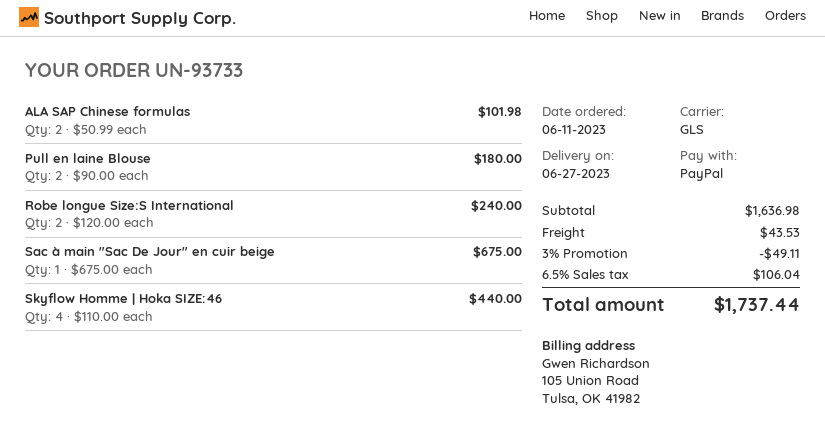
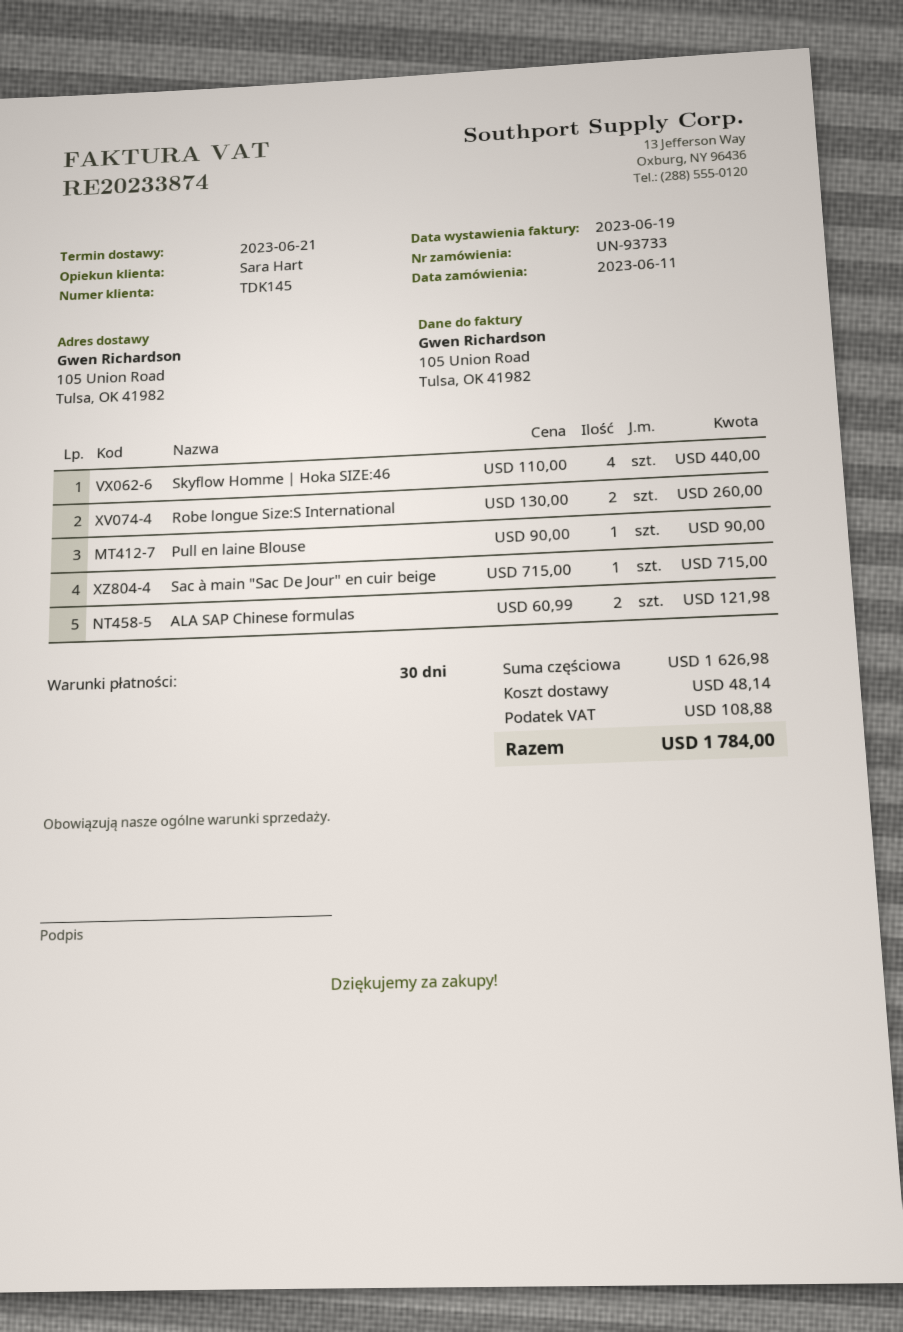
delivery date: 2023-06-27 -> 2023-06-21
ALA SAP Chinese formulas: 2 x 50.99 = 101.98 -> 2 x 60.99 = 121.98
Pull en laine Blouse: 2 x 90.00 = 180.00 -> 1 x 90.00 = 90.00
Robe longue Size:S International: 2 x 120.00 = 240.00 -> 2 x 130.00 = 260.00
Sac à main "Sac De Jour" en cuir beige: 1 x 675.00 = 675.00 -> 1 x 715.00 = 715.00
subtotal: 1636.98 -> 1626.98
discount: 3% = 49.11 -> none
shipping: 43.53 -> 48.14
tax: 106.04 -> 108.88
total: 1737.44 -> 1784.00

